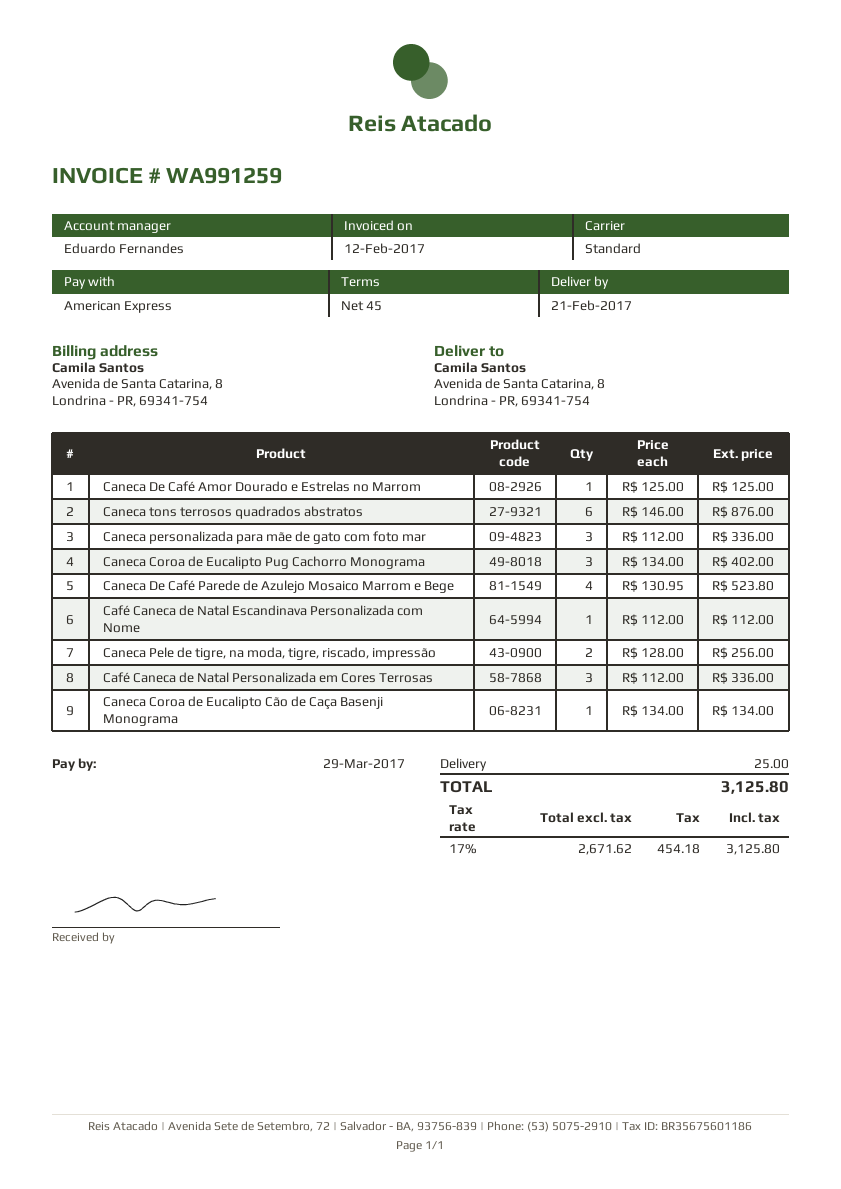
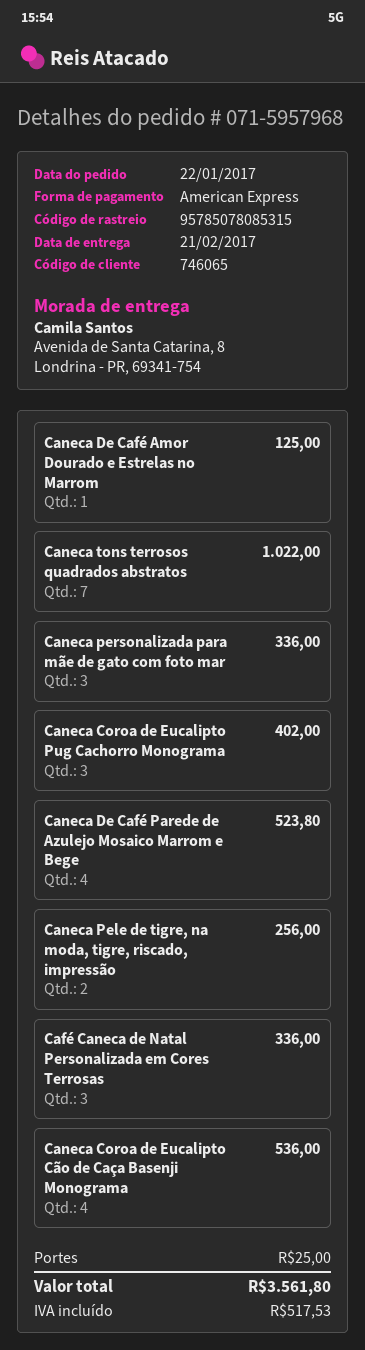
Caneca tons terrosos quadrados abstratos: 6 for 876.00 -> 7 for 1022.00
Café Caneca de Natal Escandinava Personalizada com Nome: 1 for 112.00 -> none
Caneca Coroa de Eucalipto Cão de Caça Basenji Monograma: 1 for 134.00 -> 4 for 536.00
tax: 454.18 -> 517.53
total: 3125.80 -> 3561.80

